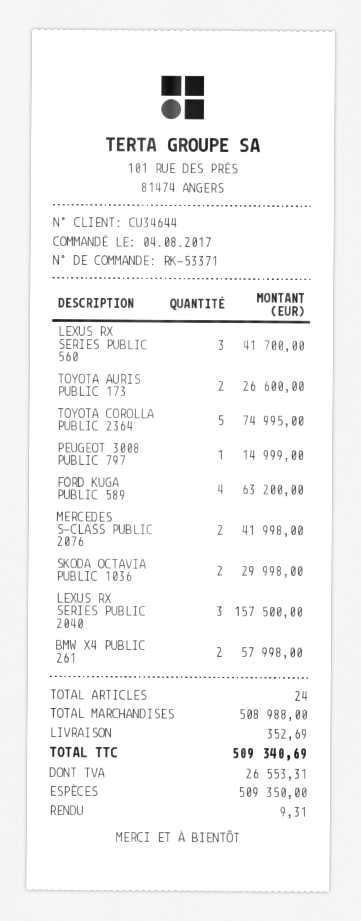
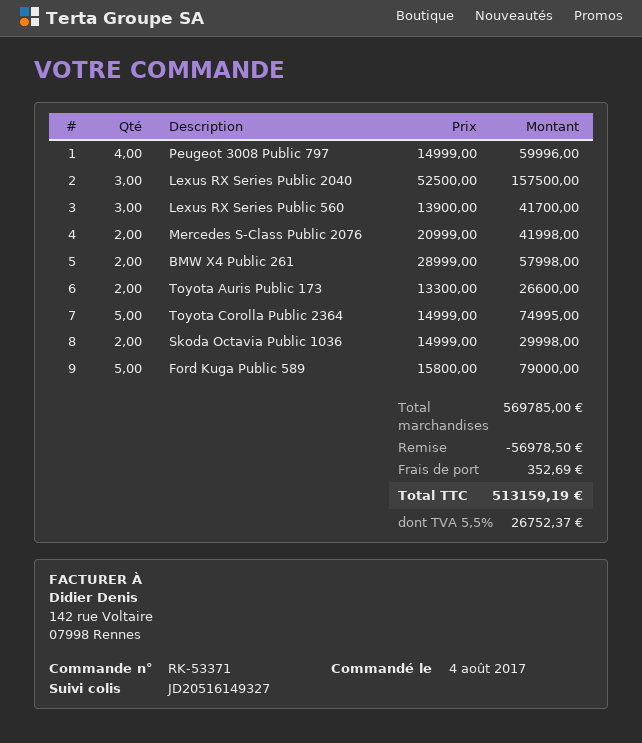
PEUGEOT 3008 PUBLIC 797: 1 for 14999.00 -> 4 for 59996.00
FORD KUGA PUBLIC 589: 4 for 63200.00 -> 5 for 79000.00
subtotal: 508988.00 -> 569785.00
discount: none -> 56978.50
tax: 26553.31 -> 26752.37
total: 509340.69 -> 513159.19

